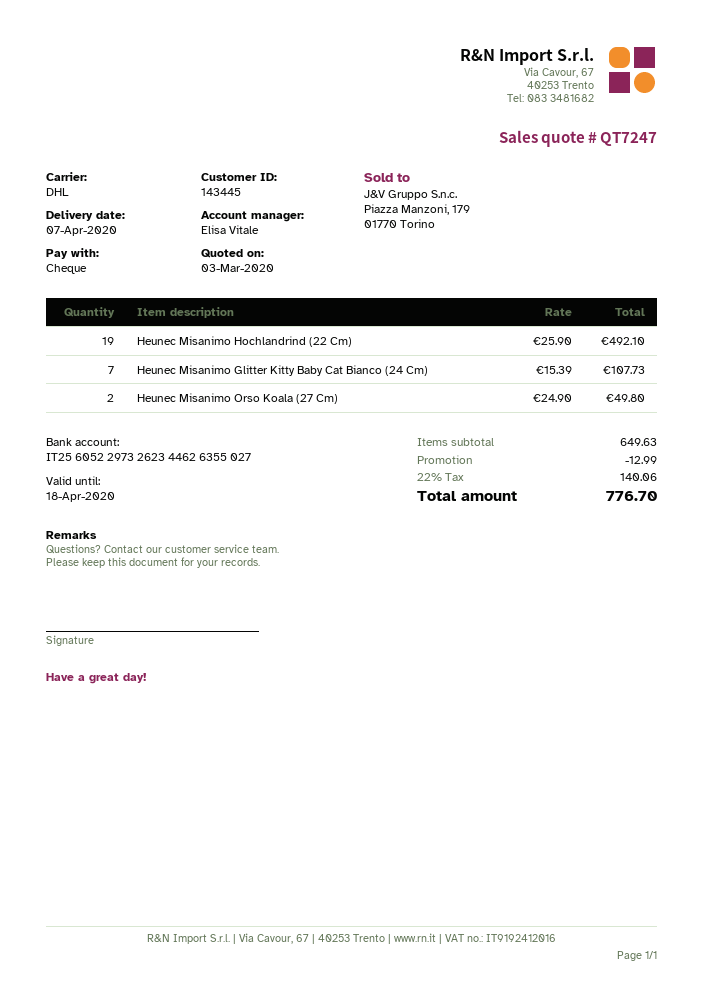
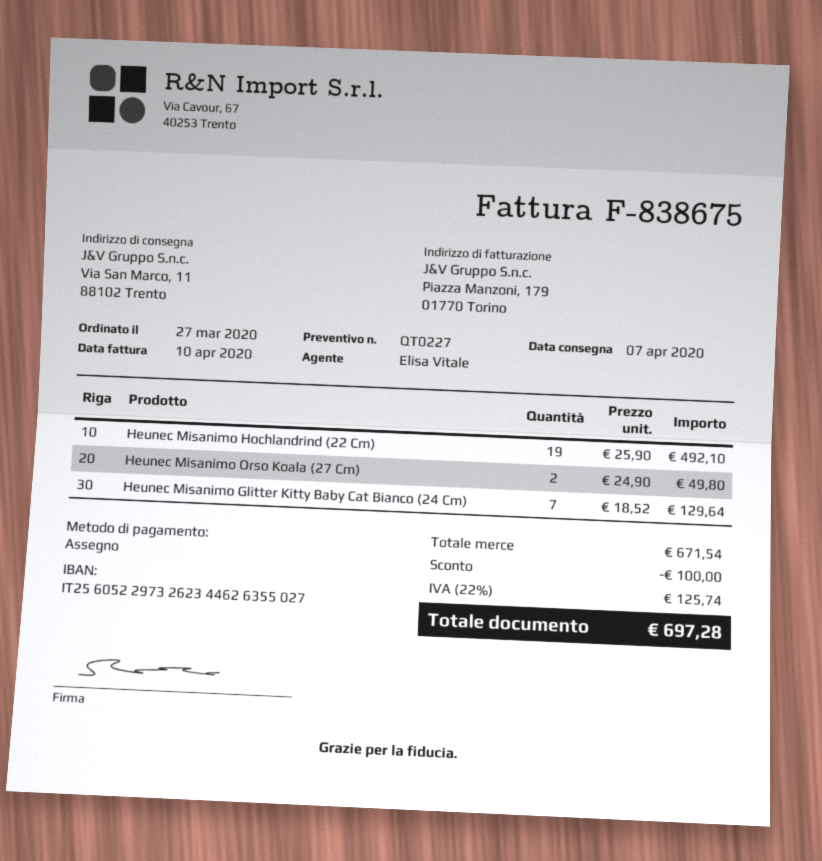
quote number: QT7247 -> QT0227
Heunec Misanimo Glitter Kitty Baby Cat Bianco (24 Cm): 7 x 15.39 = 107.73 -> 7 x 18.52 = 129.64
subtotal: 649.63 -> 671.54
discount: 12.99 -> 100.00
tax: 22% = 140.06 -> 22% = 125.74
total: 776.70 -> 697.28

